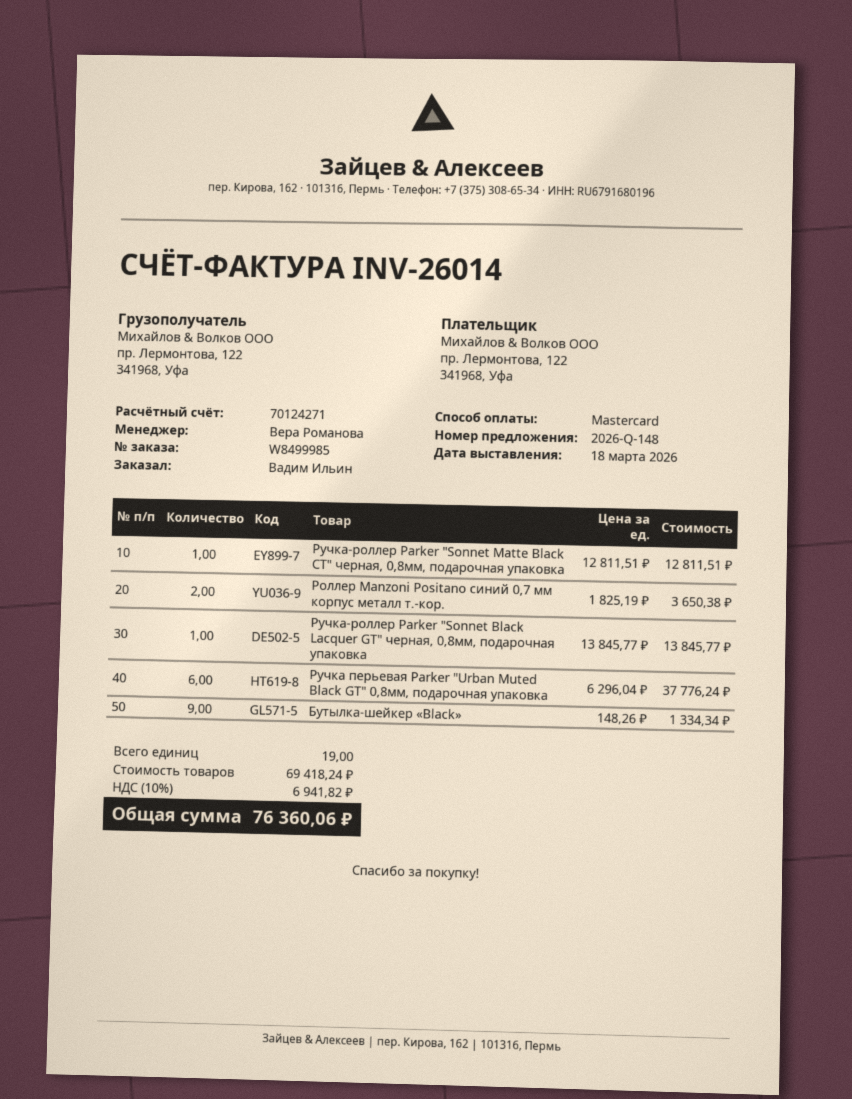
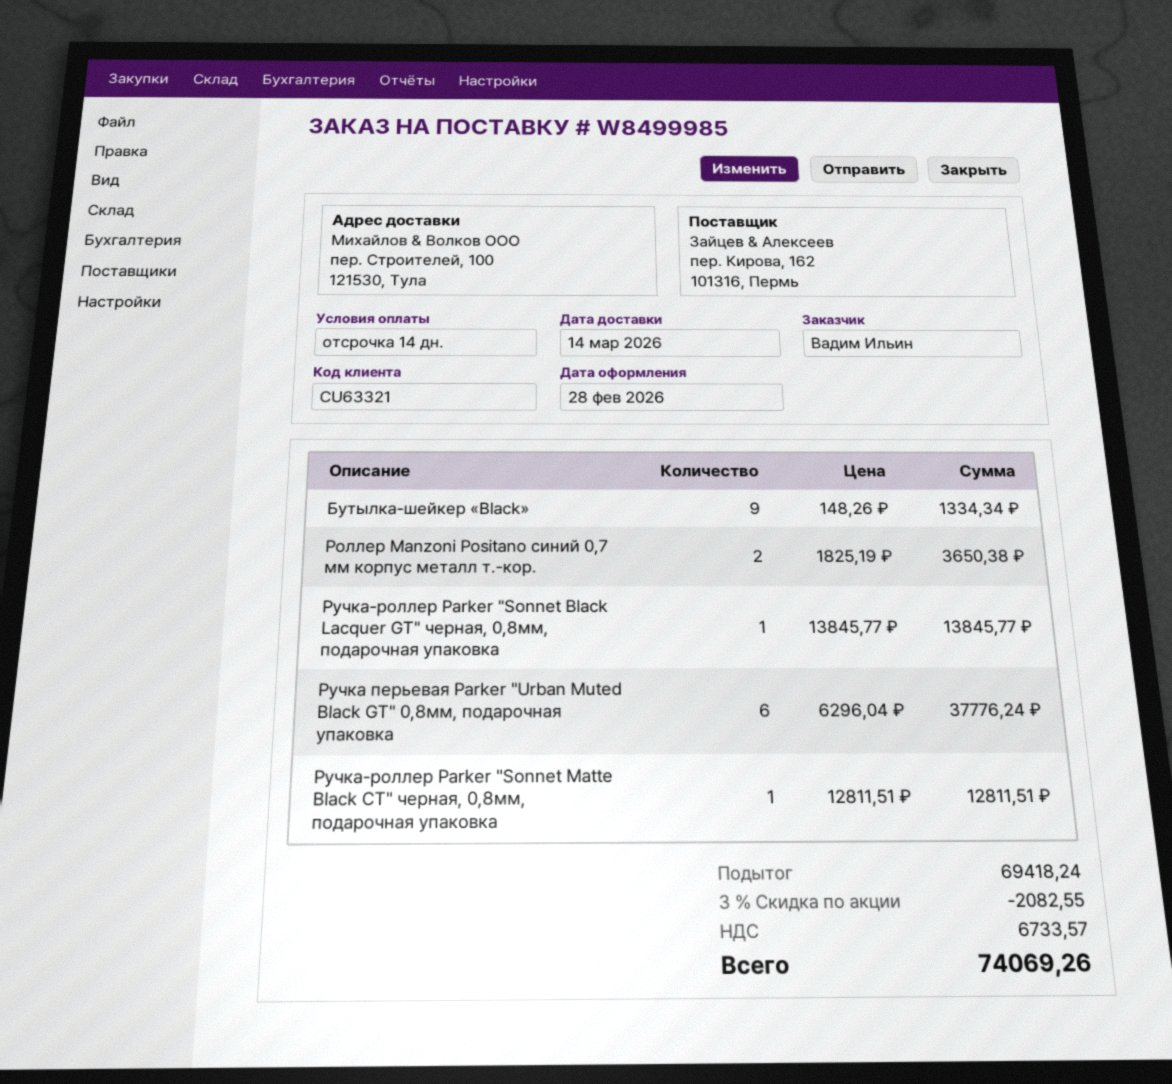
ship to: пр. Лермонтова, 122, 341968, Уфа -> пер. Строителей, 100, 121530, Тула
discount: none -> 3% = 2082.55
tax: 6941.82 -> 6733.57
total: 76360.06 -> 74069.26

